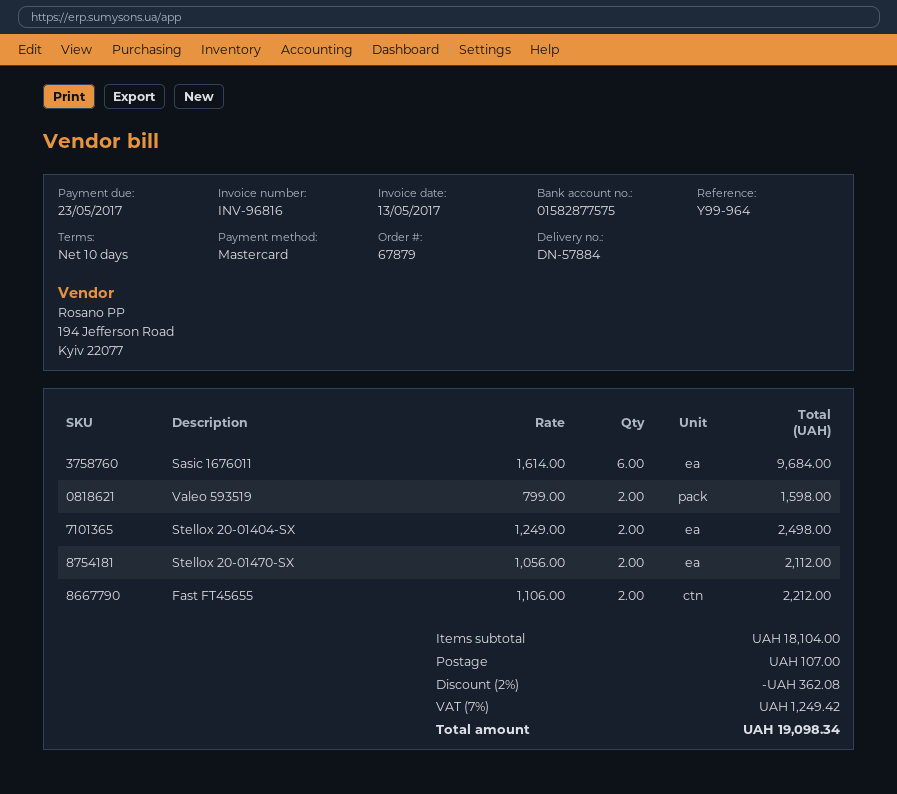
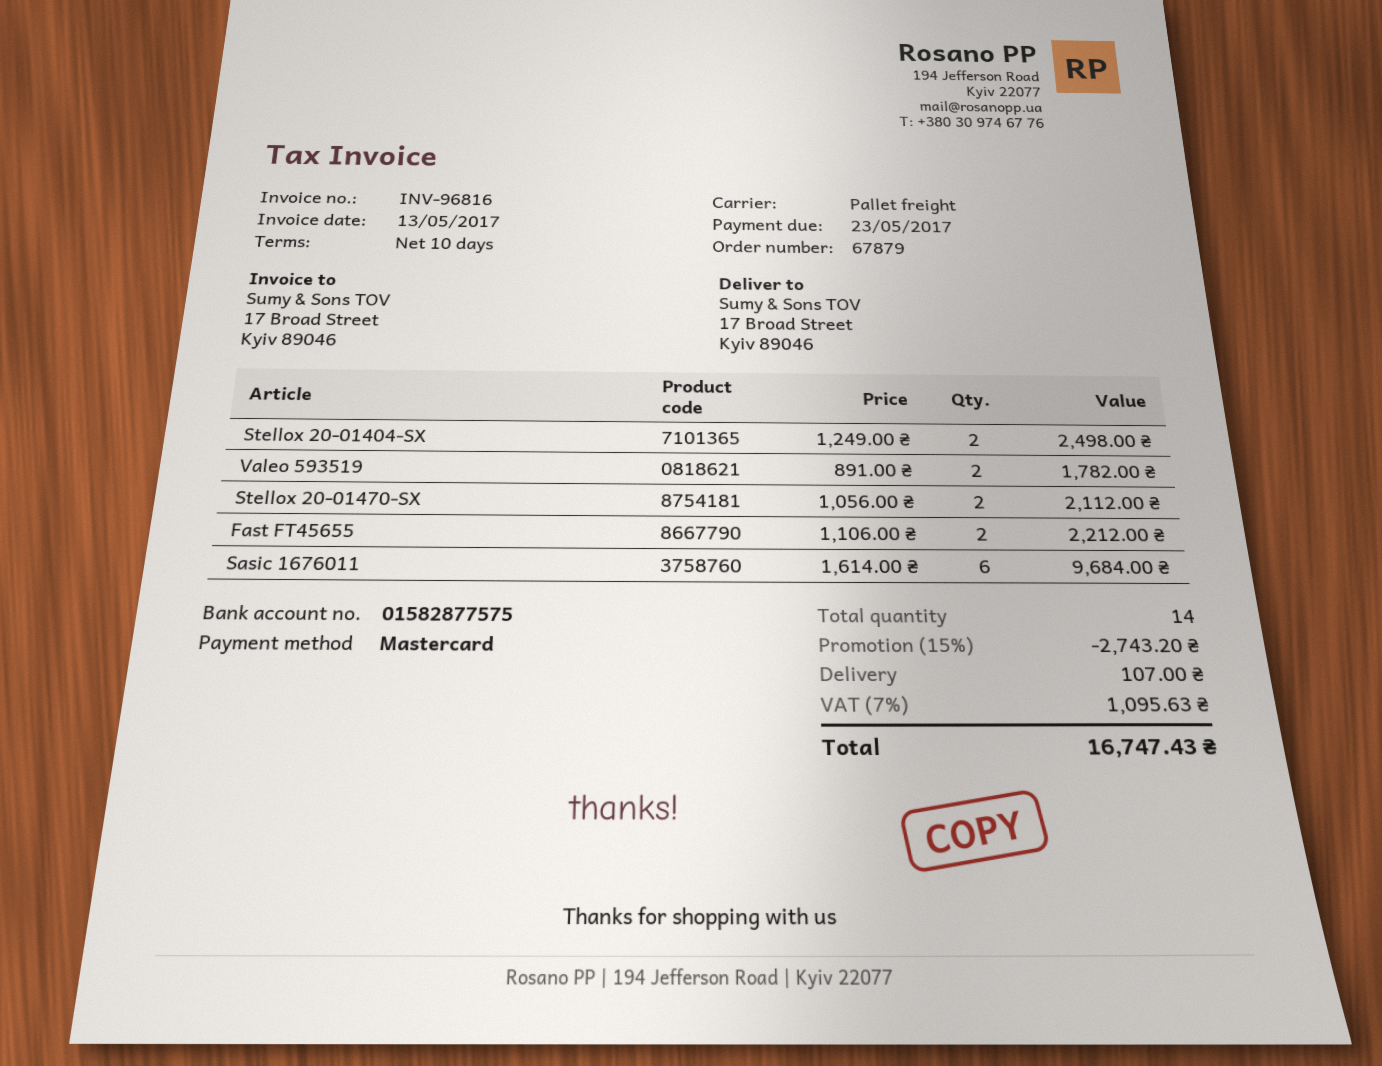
Valeo 593519: 2 x 799.00 = 1598.00 -> 2 x 891.00 = 1782.00
discount: 2% = 362.08 -> 15% = 2743.20
tax: 7% = 1249.42 -> 7% = 1095.63
total: 19098.34 -> 16747.43

